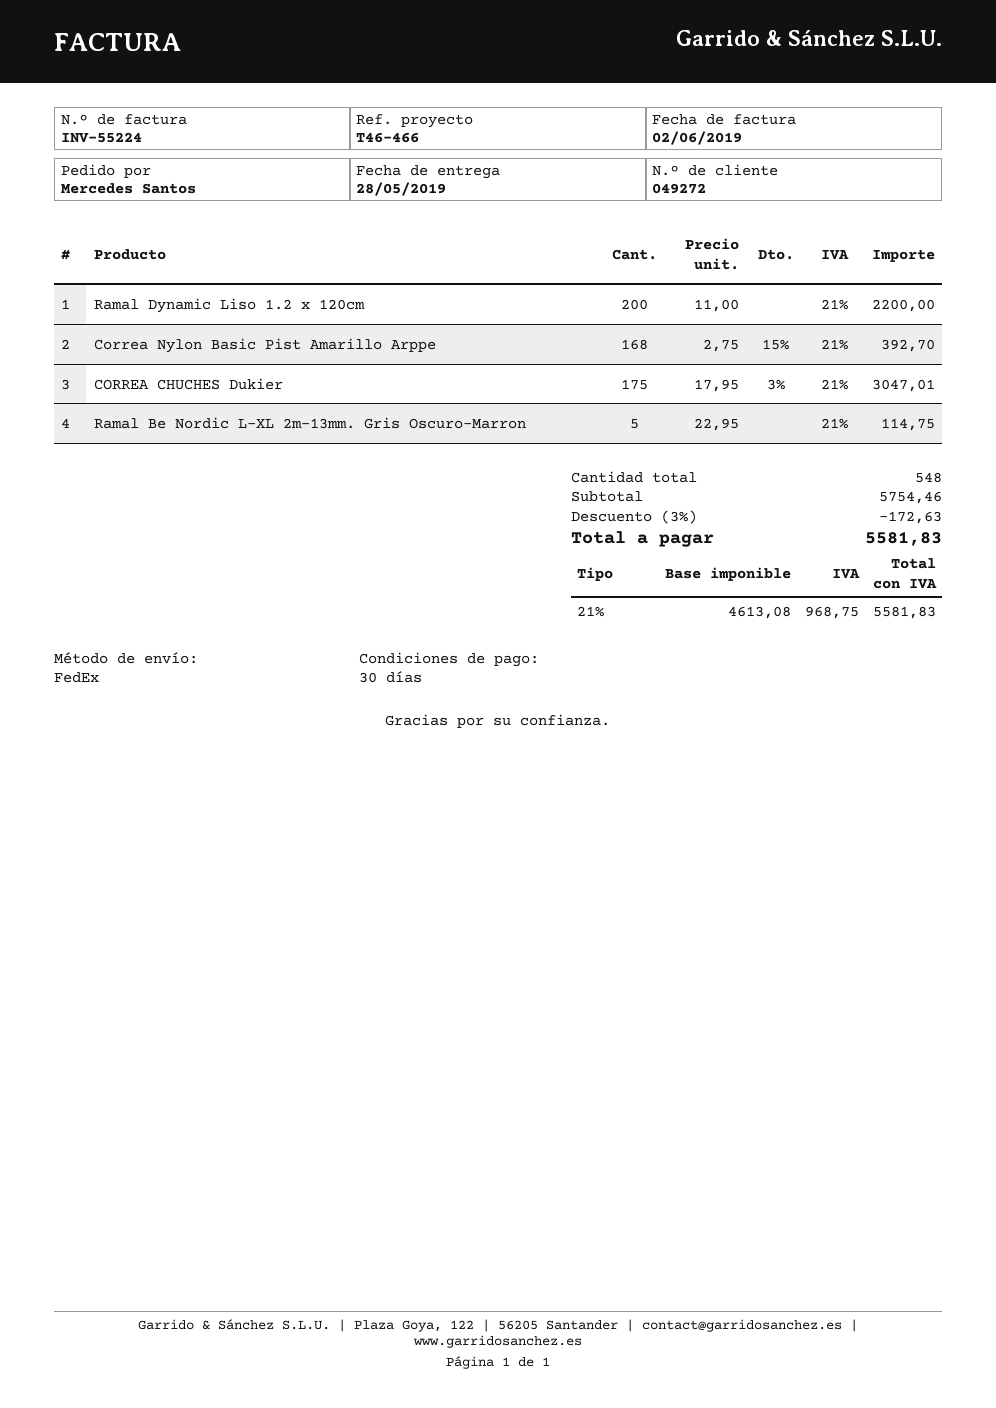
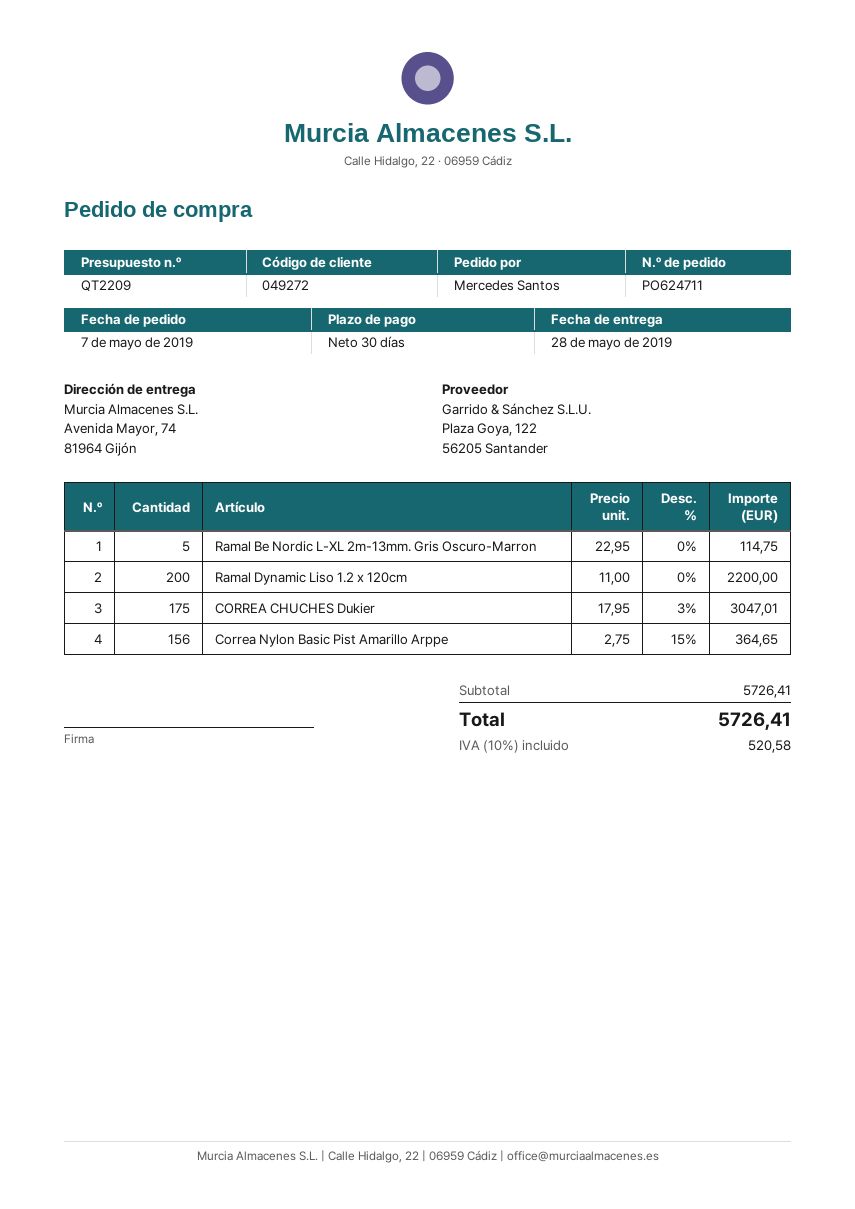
Correa Nylon Basic Pist Amarillo Arppe: 168 x 2.75 - 15% = 392.70 -> 156 x 2.75 - 15% = 364.65
subtotal: 5754.46 -> 5726.41
discount: 3% = 172.63 -> none
tax: 21% = 968.75 -> 10% = 520.58
total: 5581.83 -> 5726.41

